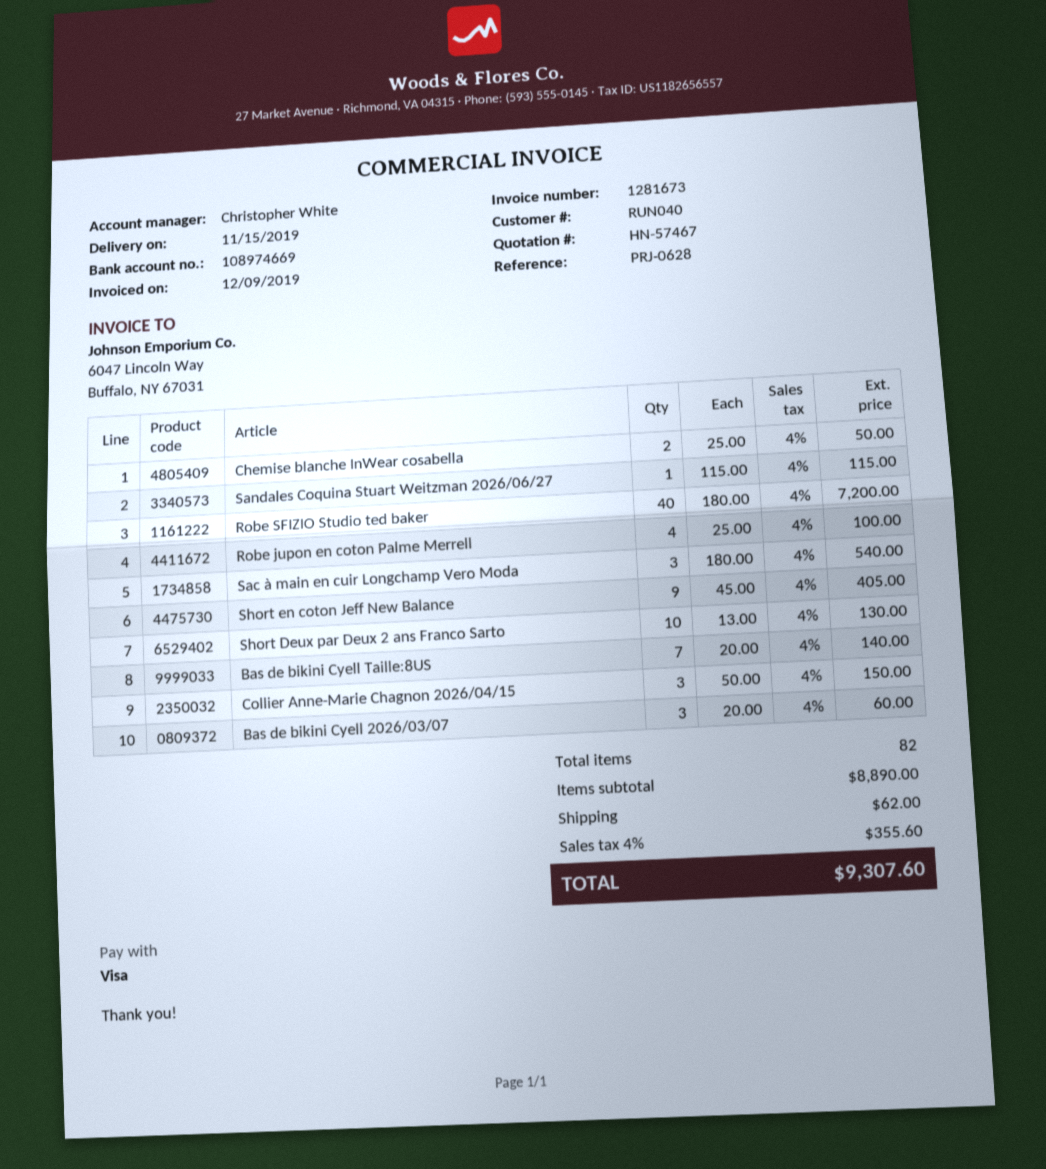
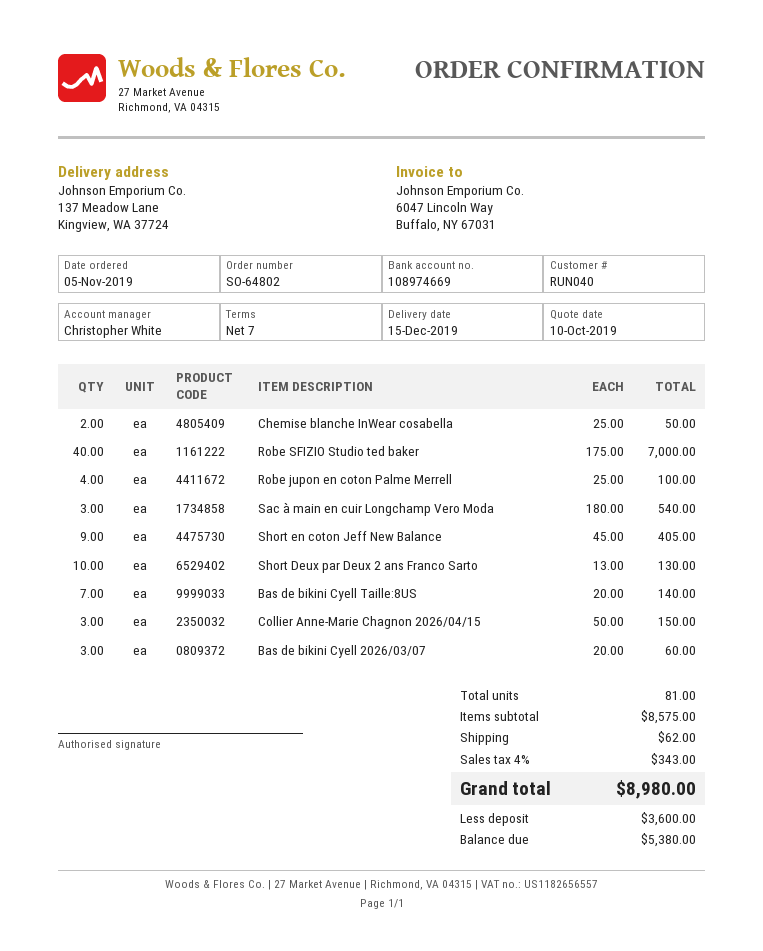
delivery date: 2019-11-15 -> 2019-12-15
Sandales Coquina Stuart Weitzman 2026/06/27: 1 x 115.00 = 115.00 -> none
Robe SFIZIO Studio ted baker: 40 x 180.00 = 7200.00 -> 40 x 175.00 = 7000.00
total quantity: 82 -> 81
subtotal: 8890.00 -> 8575.00
tax: 4% = 355.60 -> 4% = 343.00
total: 9307.60 -> 8980.00

